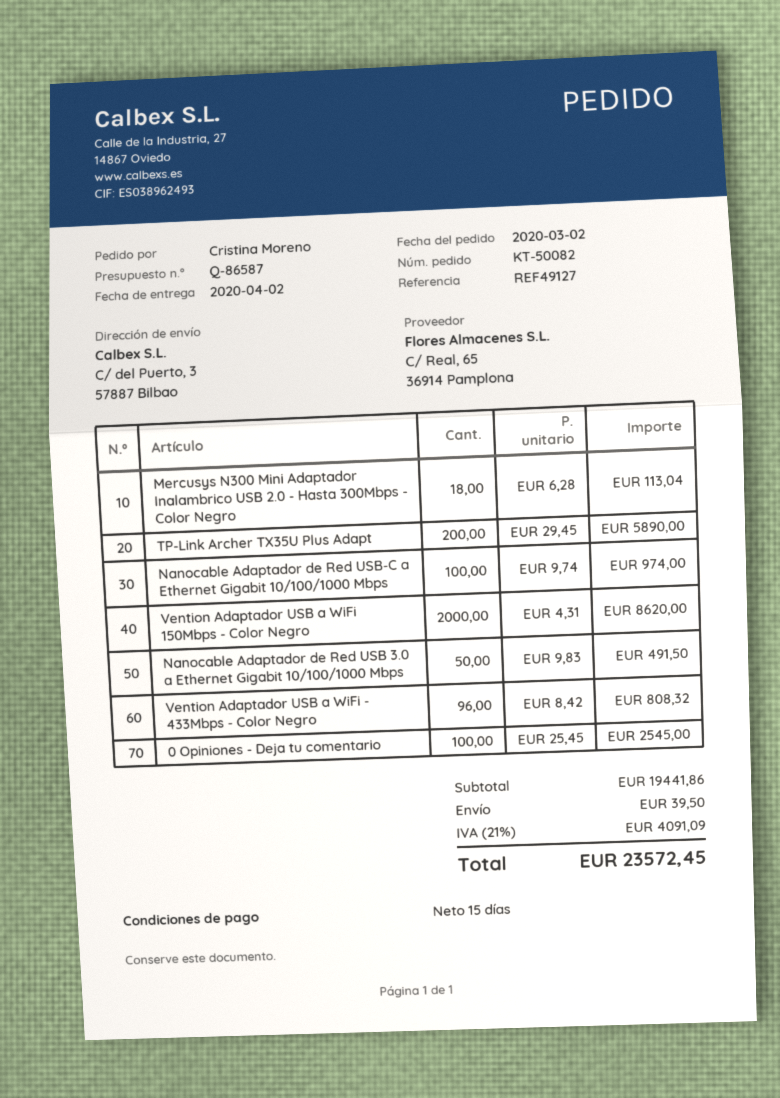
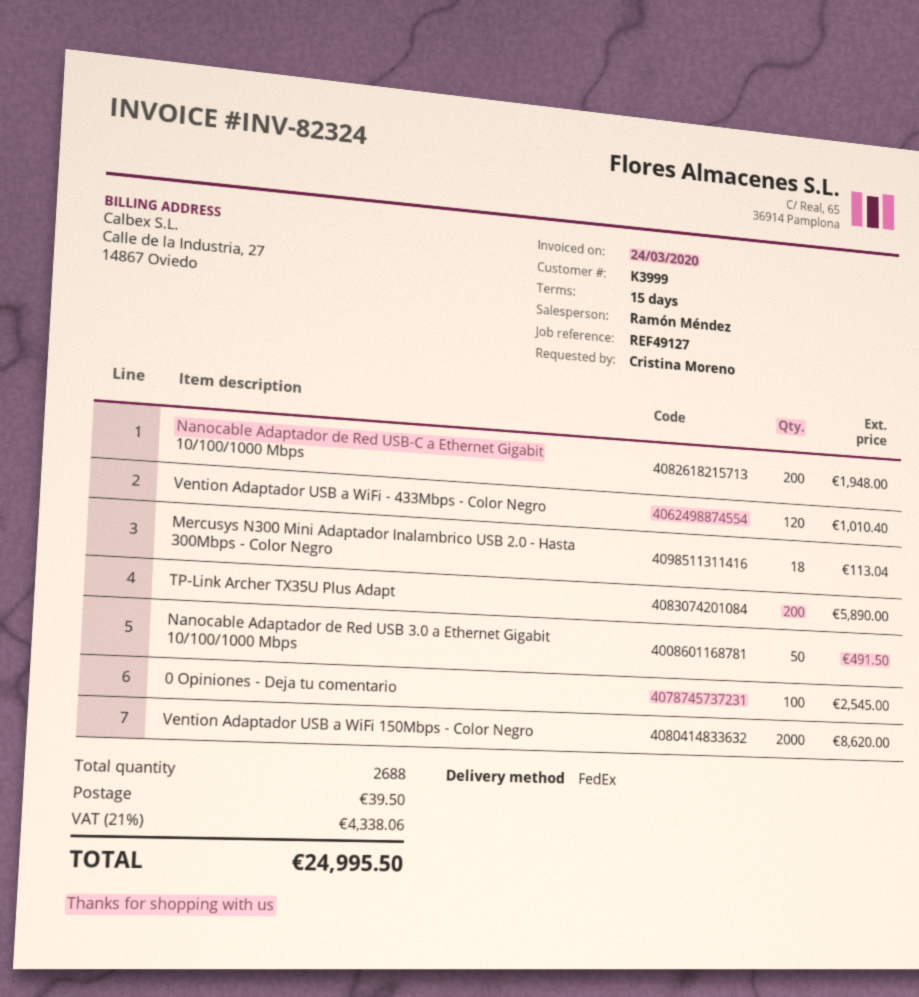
Nanocable Adaptador de Red USB-C a Ethernet Gigabit 10/100/1000 Mbps: 100 for 974.00 -> 200 for 1948.00
Vention Adaptador USB a WiFi - 433Mbps - Color Negro: 96 for 808.32 -> 120 for 1010.40
tax: 21% = 4091.09 -> 21% = 4338.06
total: 23572.45 -> 24995.50

